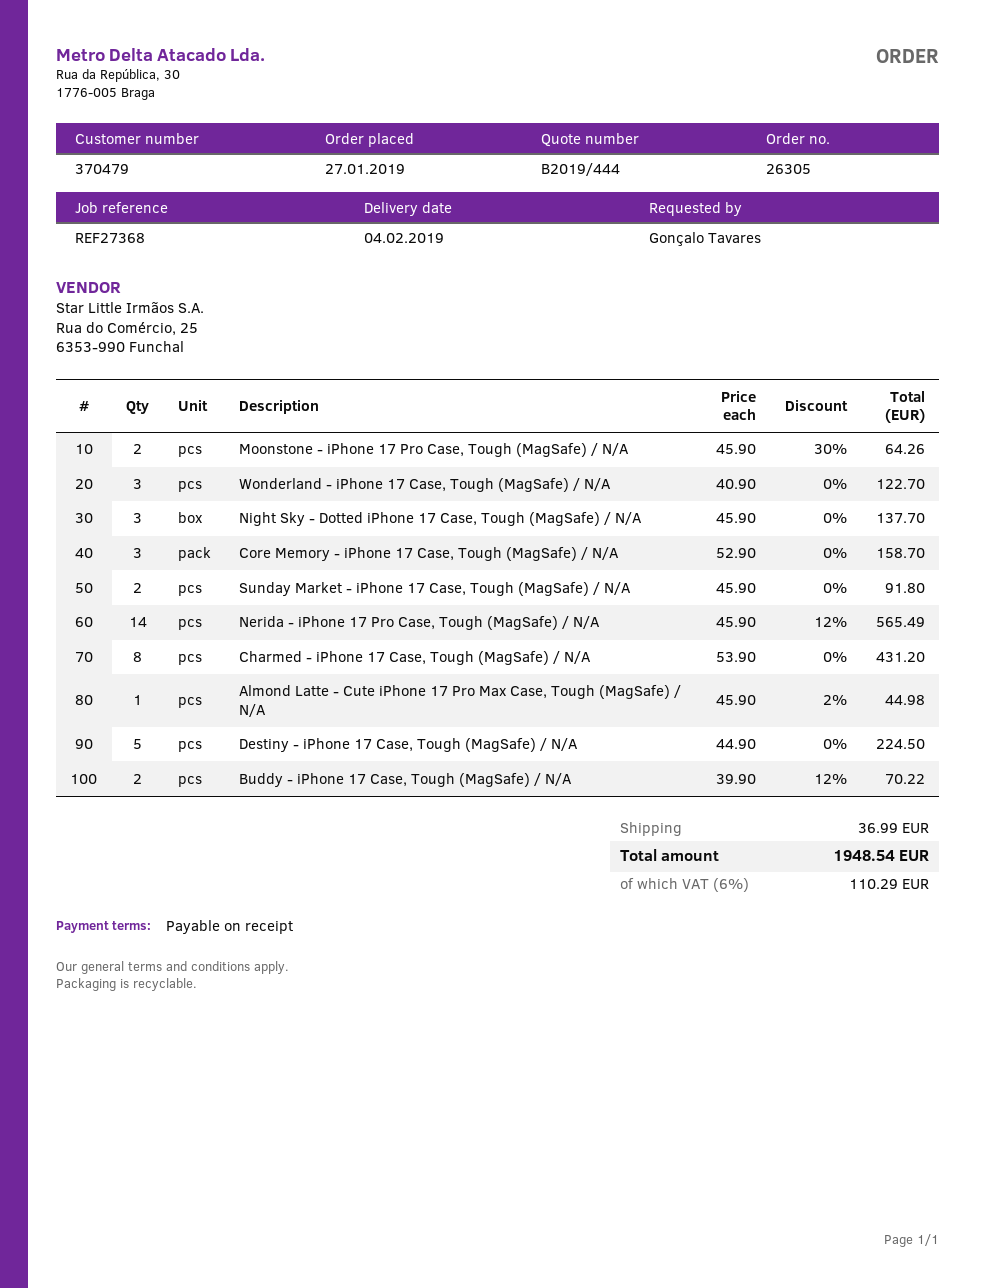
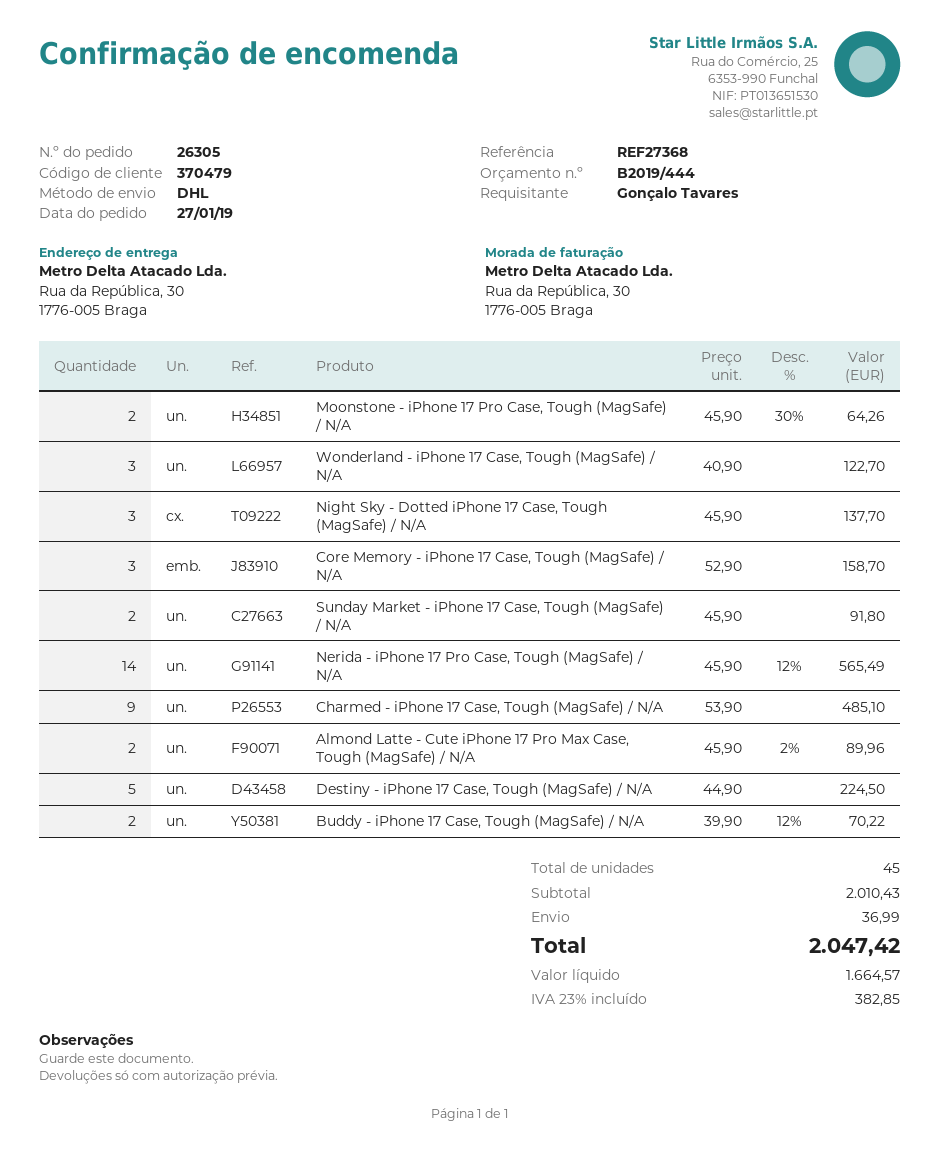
Charmed - iPhone 17 Case, Tough (MagSafe) / N/A: 8 x 53.90 = 431.20 -> 9 x 53.90 = 485.10
Almond Latte - Cute iPhone 17 Pro Max Case, Tough (MagSafe) / N/A: 1 x 45.90 - 2% = 44.98 -> 2 x 45.90 - 2% = 89.96
tax: 6% = 110.29 -> 23% = 382.85
total: 1948.54 -> 2047.42

